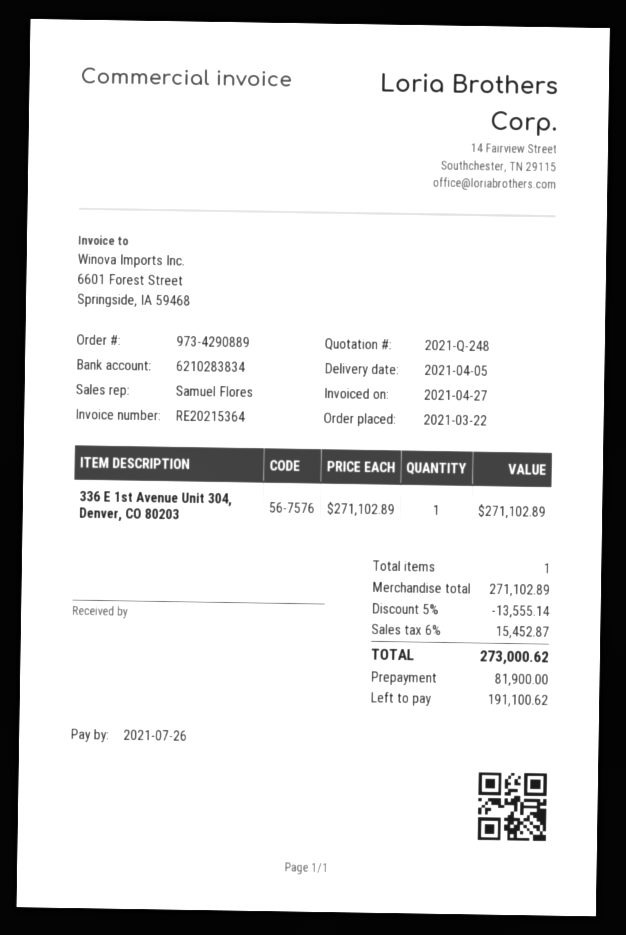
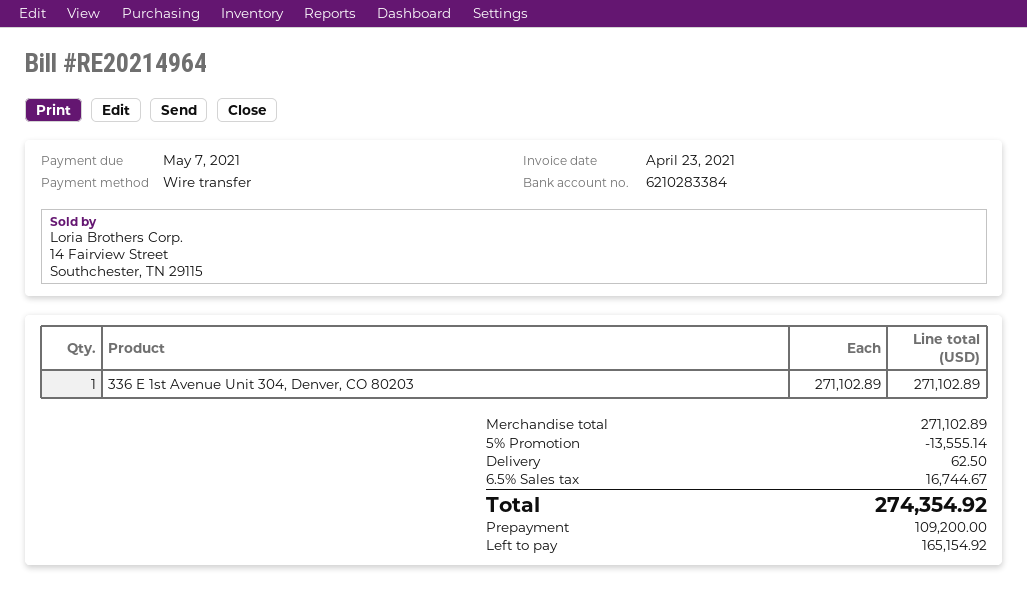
invoice number: RE20215364 -> RE20214964
invoice date: 2021-04-27 -> 2021-04-23
due date: 2021-07-26 -> 2021-05-07
bank account: 6210283834 -> 6210283384
shipping: none -> 62.50
tax: 6% = 15452.87 -> 6.5% = 16744.67
total: 273000.62 -> 274354.92
deposit: 81900.00 -> 109200.00
balance: 191100.62 -> 165154.92

